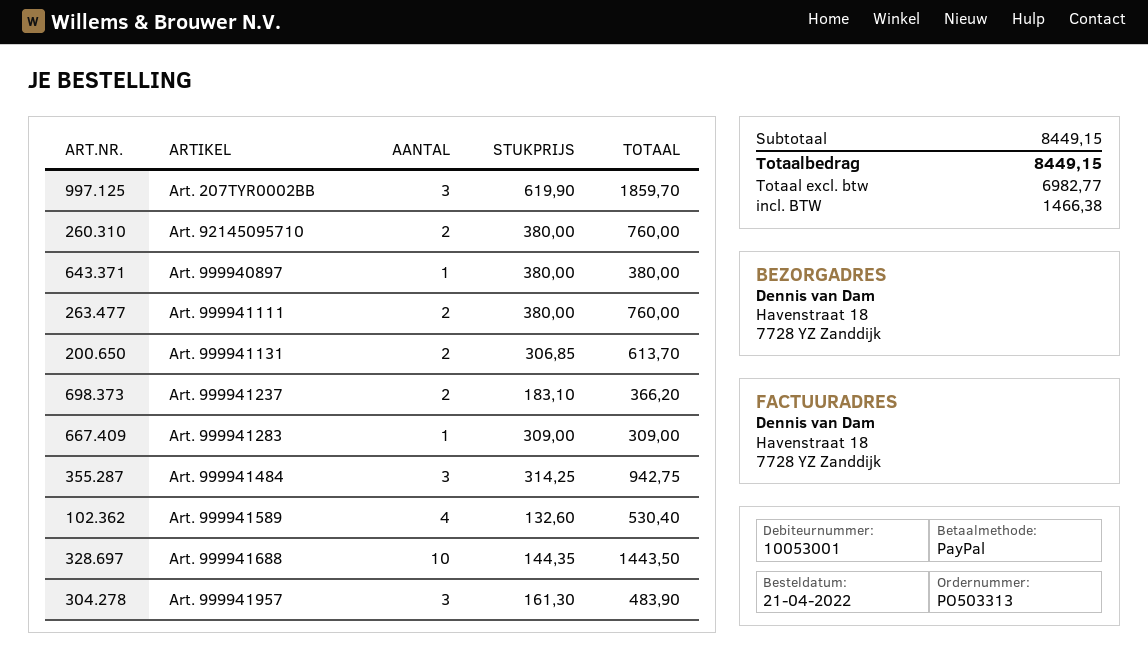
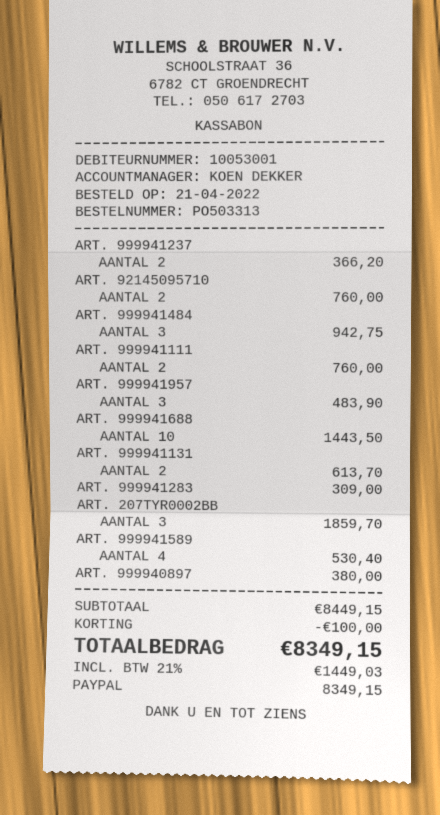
discount: none -> 100.00
tax: 1466.38 -> 1449.03
total: 8449.15 -> 8349.15

